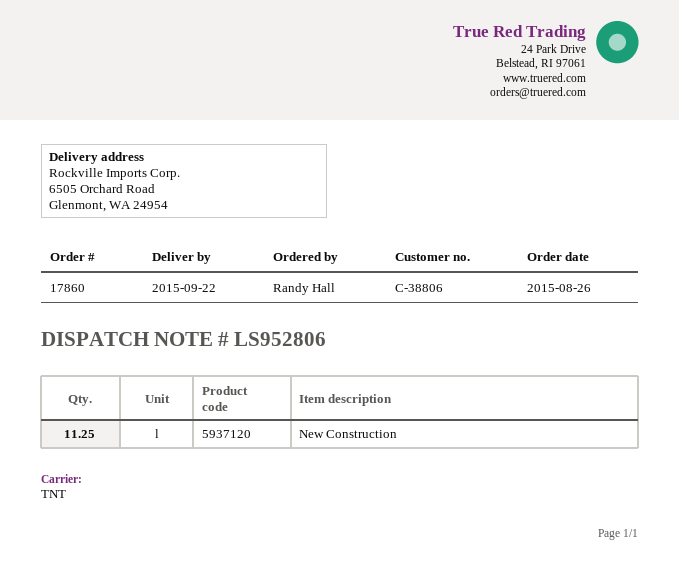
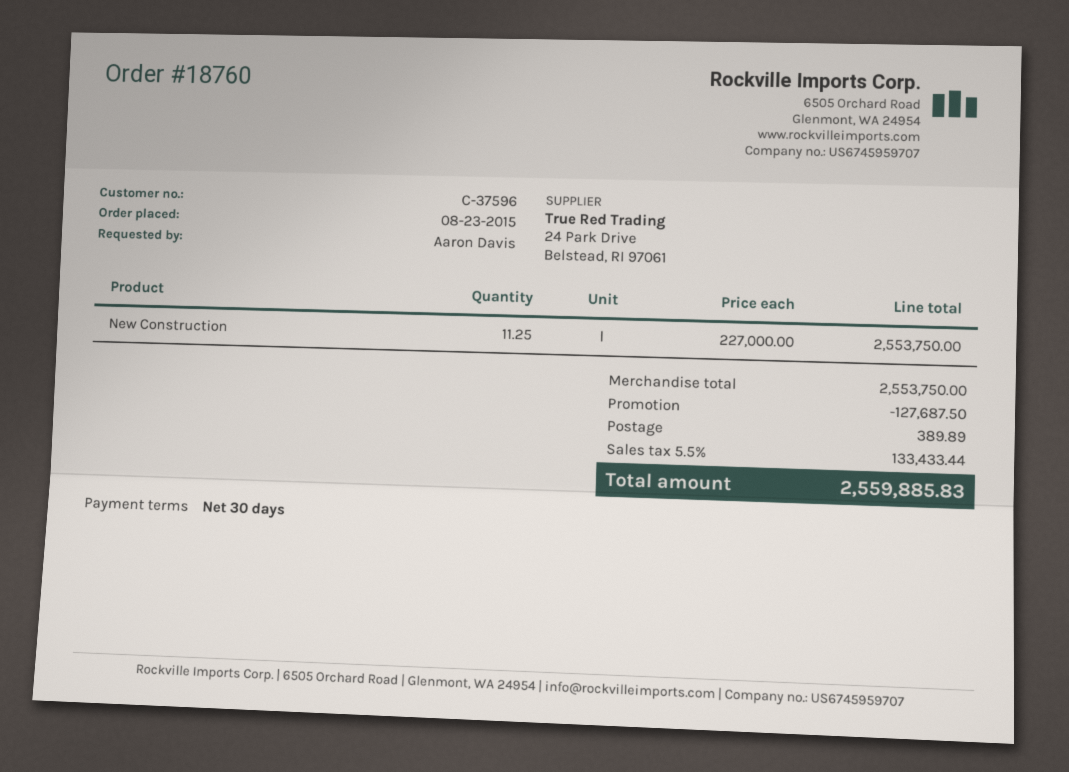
order number: 17860 -> 18760
order date: 2015-08-26 -> 2015-08-23
customer number: C-38806 -> C-37596
ordered by: Randy Hall -> Aaron Davis

